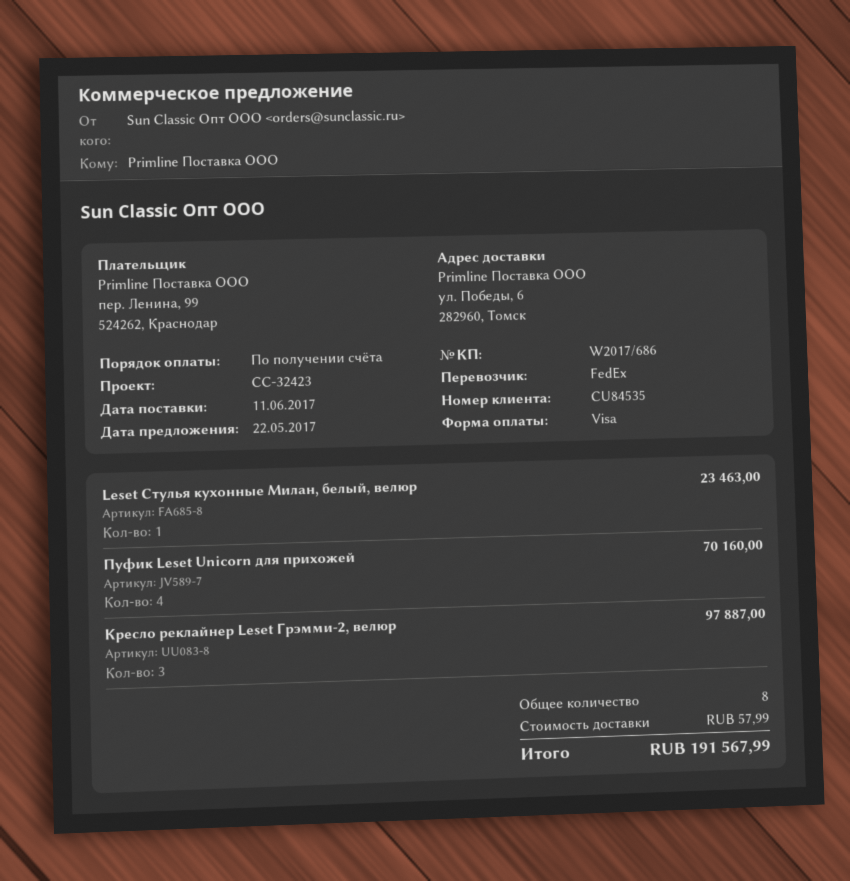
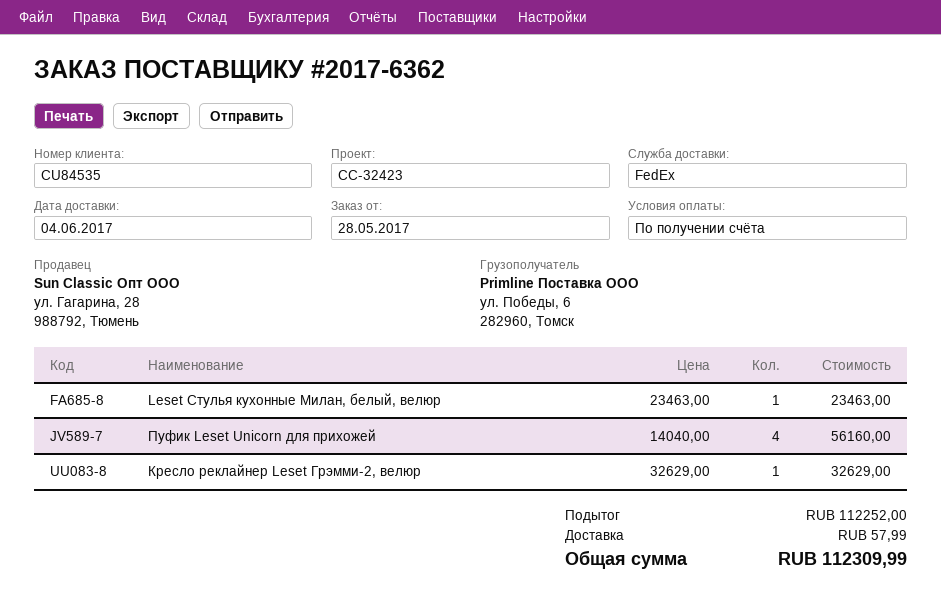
delivery date: 2017-06-11 -> 2017-06-04
Пуфик Leset Unicorn для прихожей: 4 for 70160.00 -> 4 for 56160.00
Кресло реклайнер Leset Грэмми-2, велюр: 3 for 97887.00 -> 1 for 32629.00
total: 191567.99 -> 112309.99

